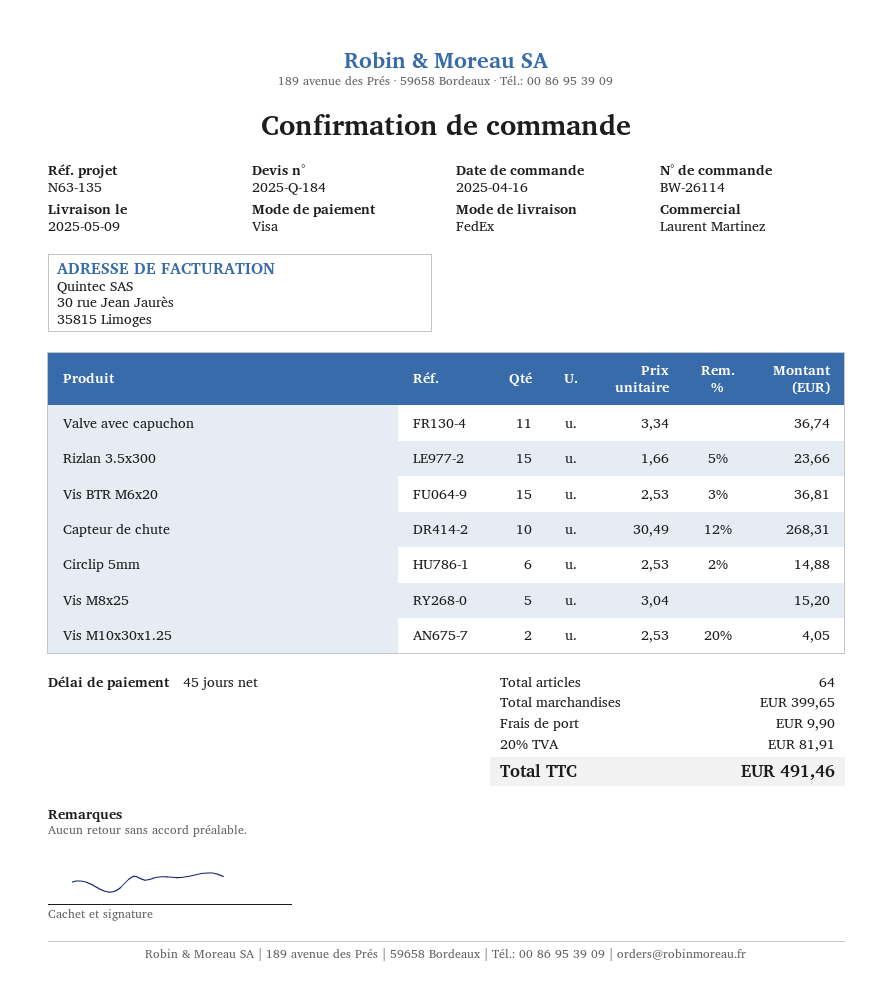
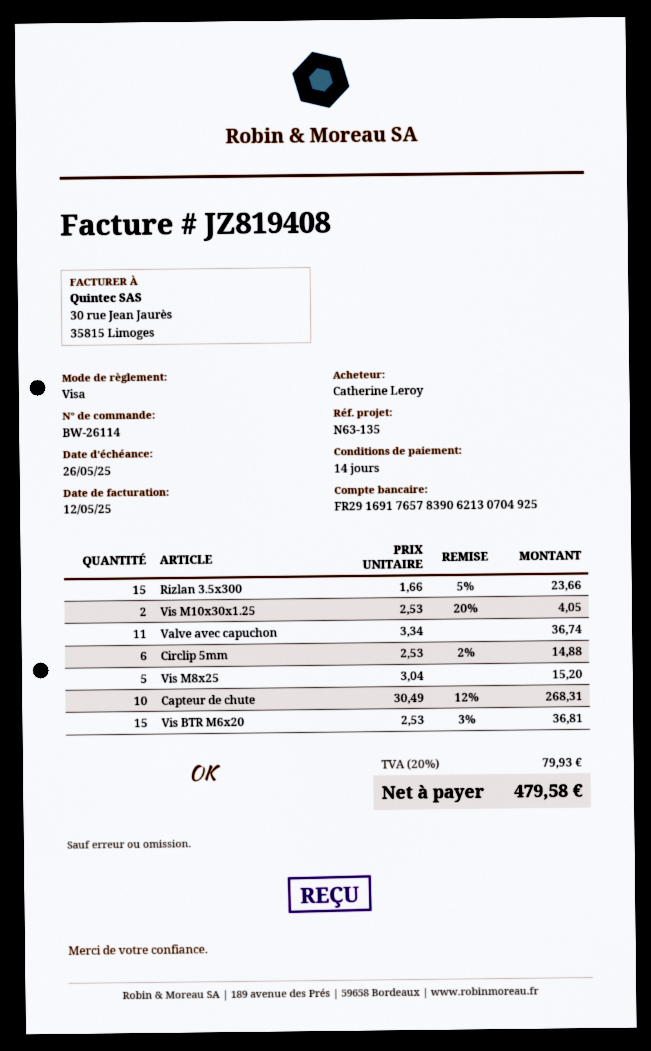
payment terms: 45 days -> 14 days
shipping: 9.90 -> none
tax: 20% = 81.91 -> 20% = 79.93
total: 491.46 -> 479.58

